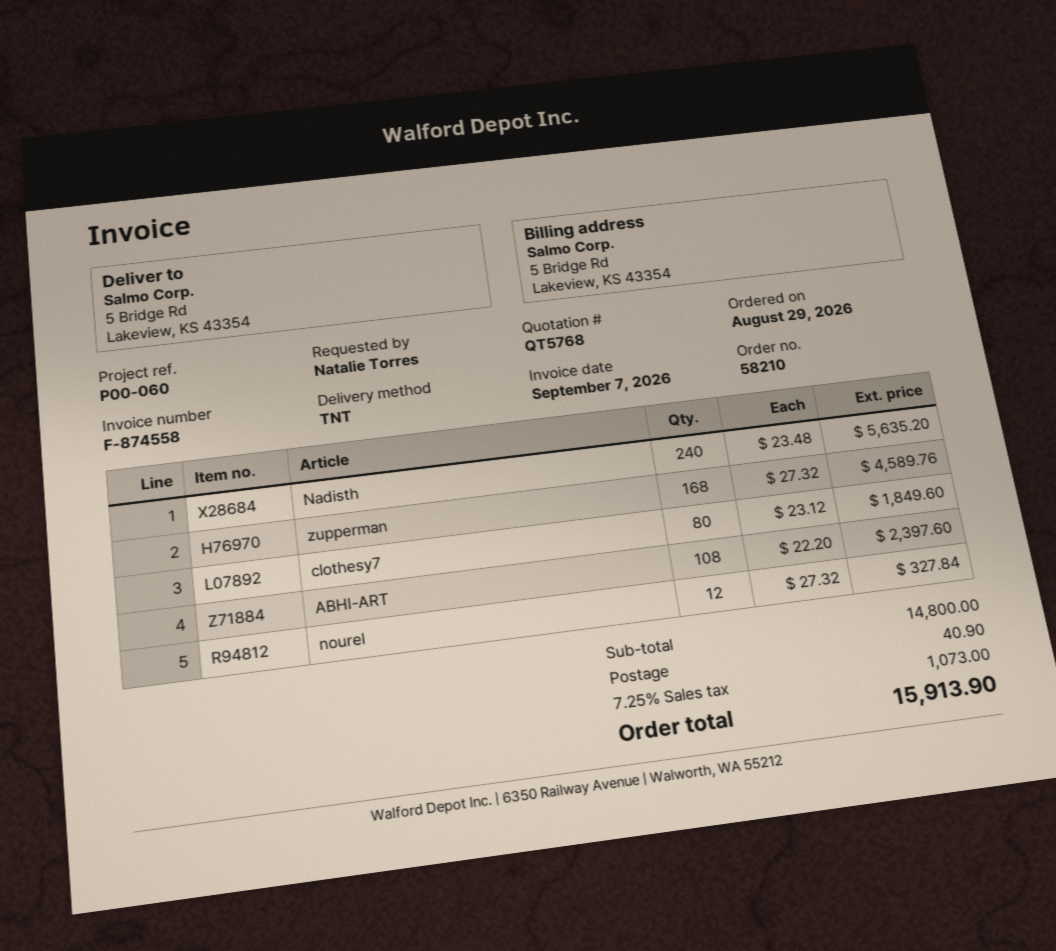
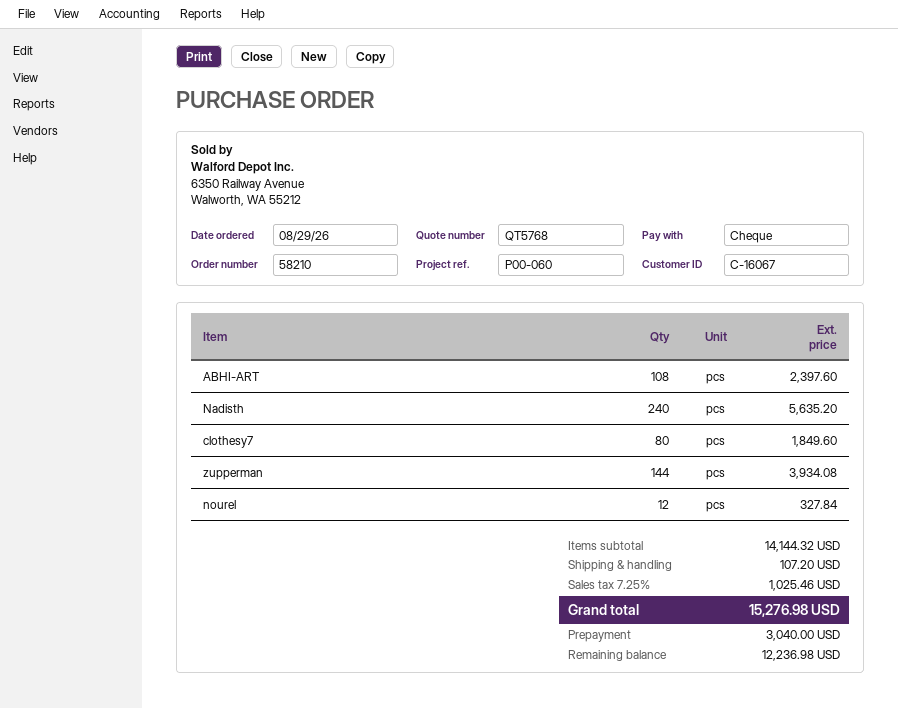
zupperman: 168 for 4589.76 -> 144 for 3934.08
subtotal: 14800.00 -> 14144.32
shipping: 40.90 -> 107.20
tax: 7.25% = 1073.00 -> 7.25% = 1025.46
total: 15913.90 -> 15276.98

